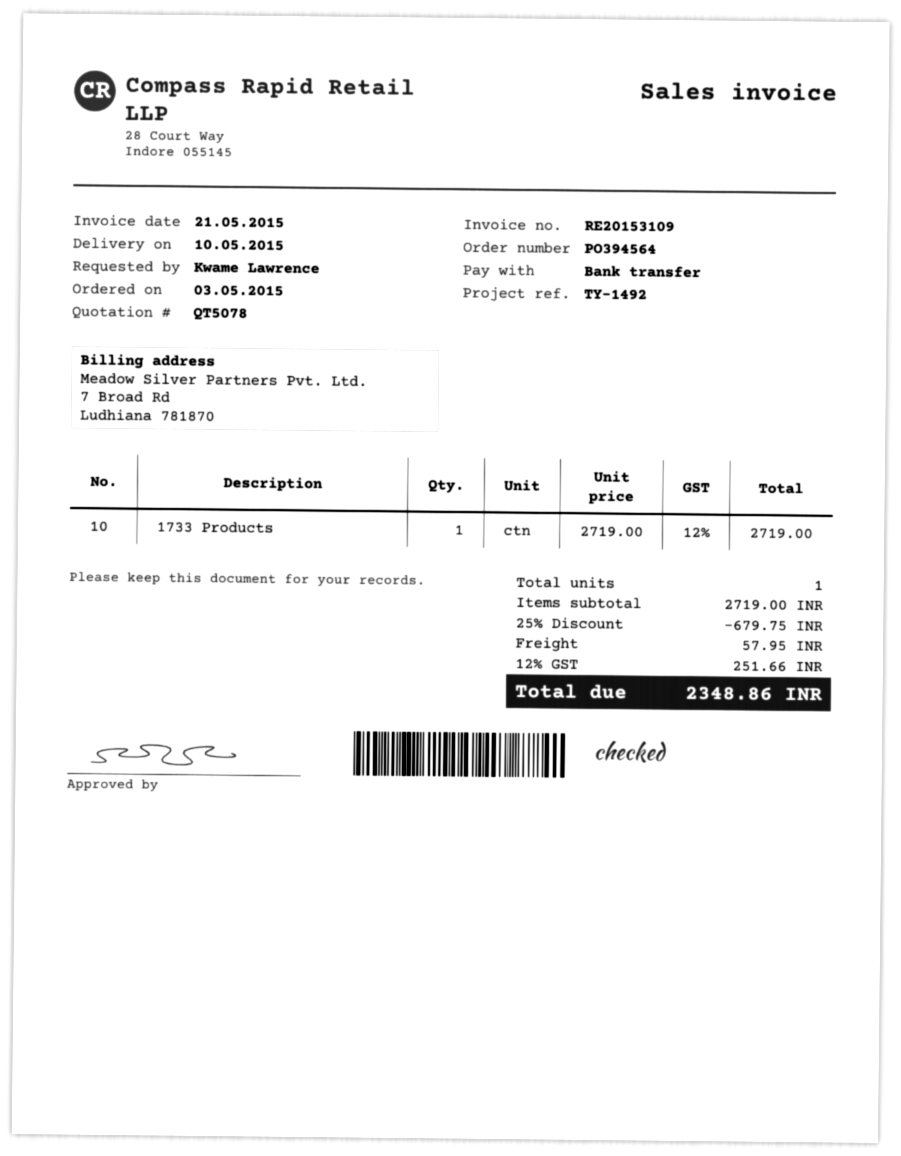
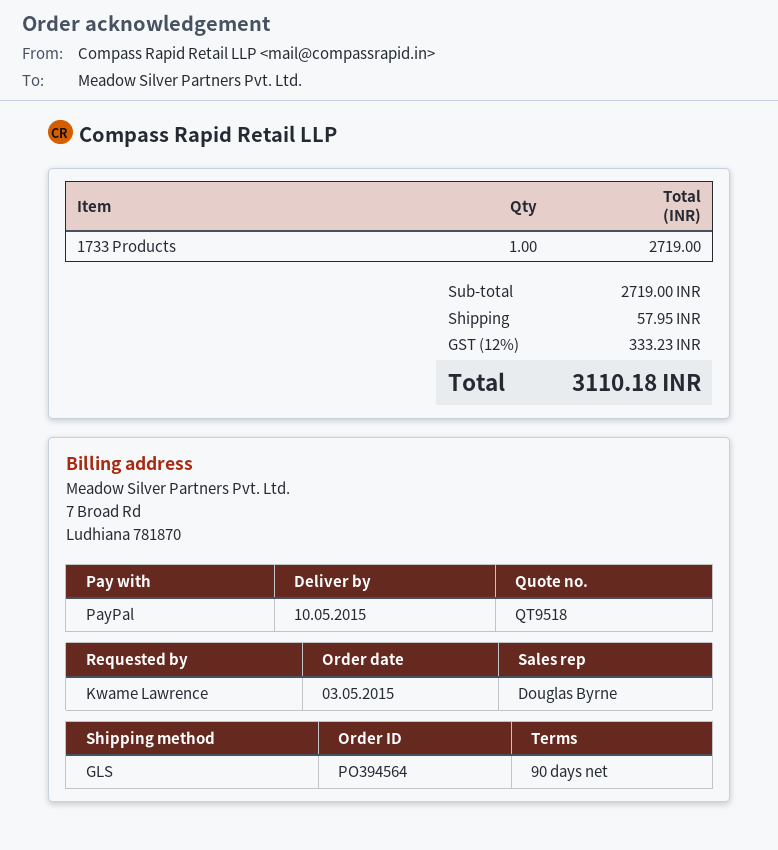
quote number: QT5078 -> QT9518
payment method: bank transfer -> PayPal
discount: 25% = 679.75 -> none
tax: 12% = 251.66 -> 12% = 333.23
total: 2348.86 -> 3110.18

